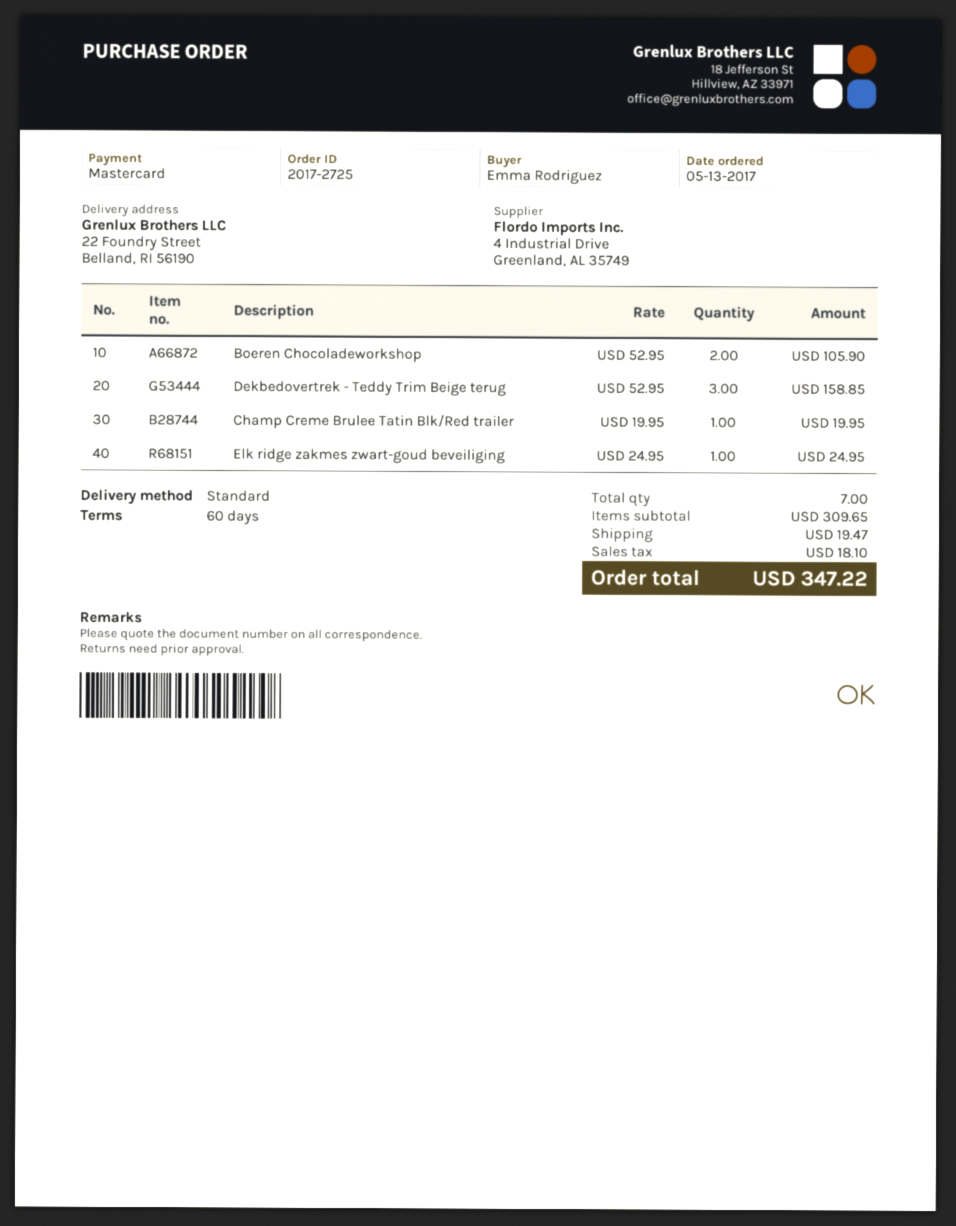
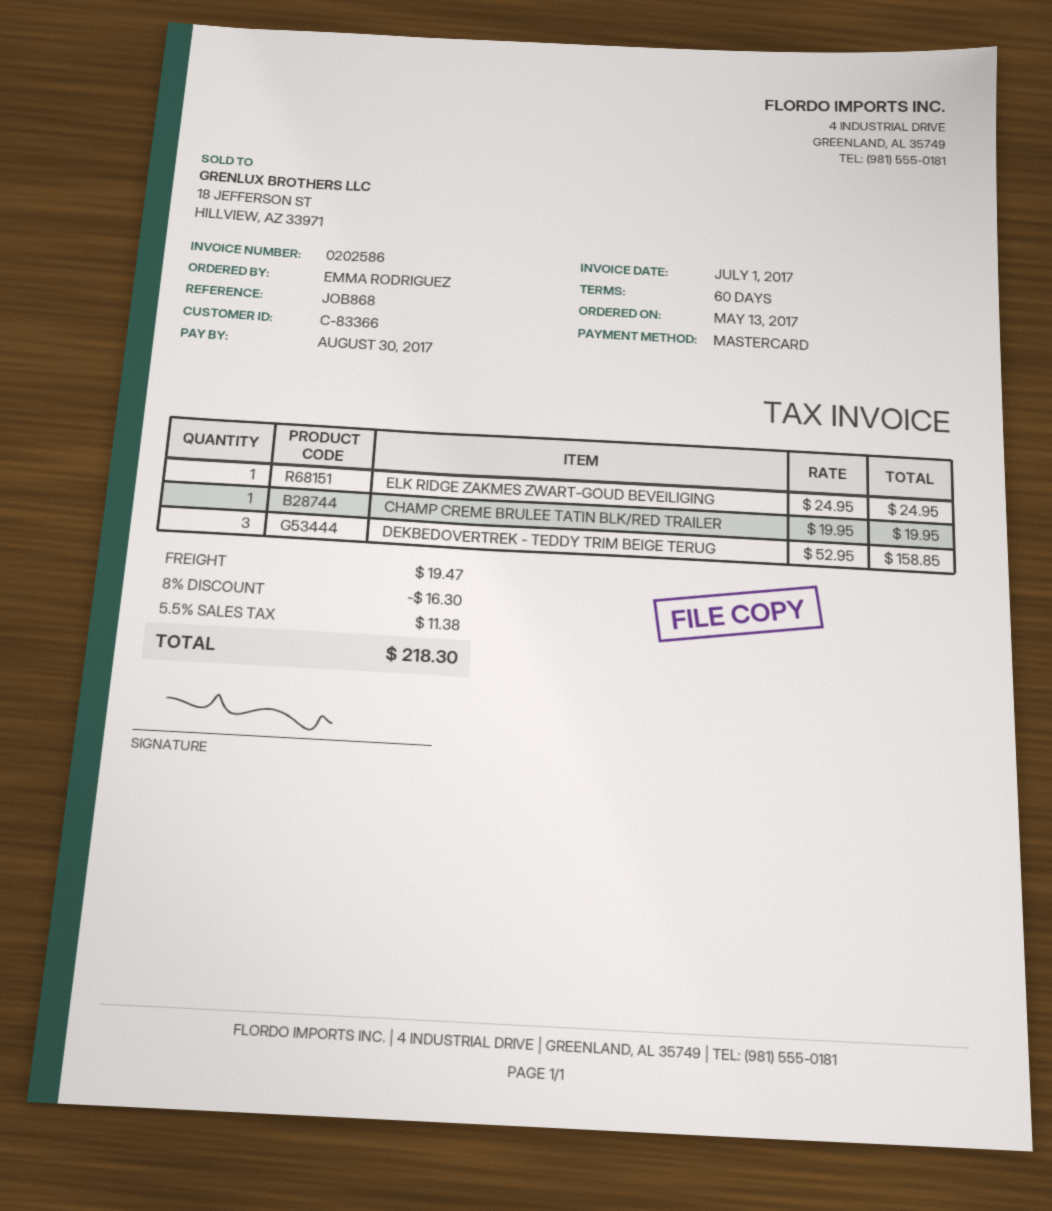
Boeren Chocoladeworkshop: 2 x 52.95 = 105.90 -> none
discount: none -> 8% = 16.30
tax: 18.10 -> 11.38
total: 347.22 -> 218.30

